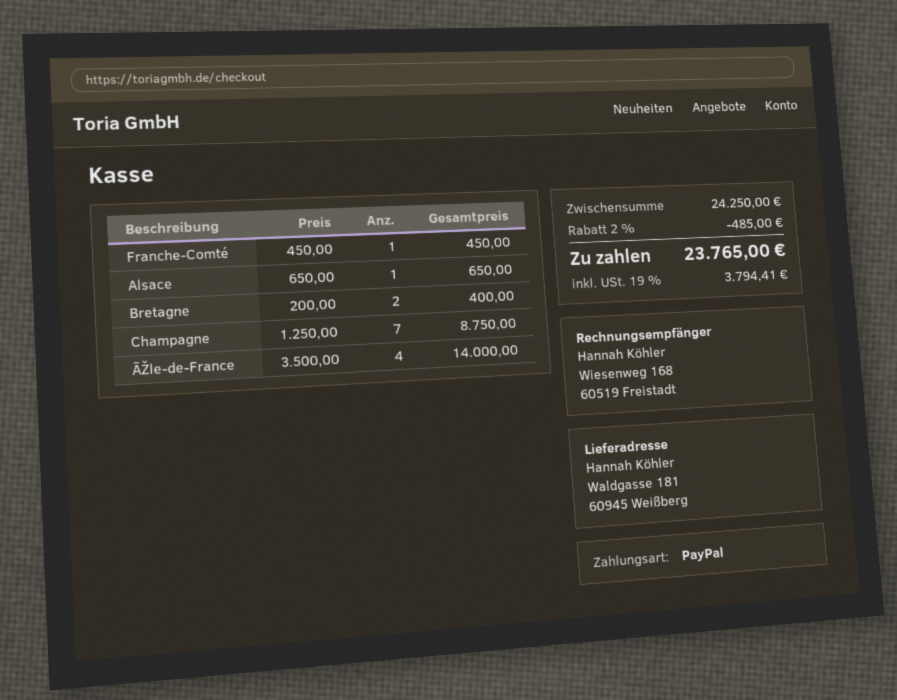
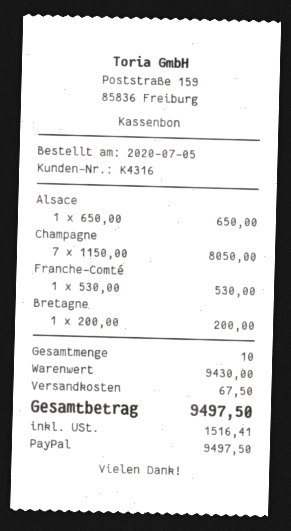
Franche-Comté: 1 x 450.00 = 450.00 -> 1 x 530.00 = 530.00
Bretagne: 2 x 200.00 = 400.00 -> 1 x 200.00 = 200.00
Champagne: 7 x 1250.00 = 8750.00 -> 7 x 1150.00 = 8050.00
ÃŽle-de-France: 4 x 3500.00 = 14000.00 -> none
subtotal: 24250.00 -> 9430.00
discount: 2% = 485.00 -> none
shipping: none -> 67.50
tax: 3794.41 -> 1516.41
total: 23765.00 -> 9497.50

